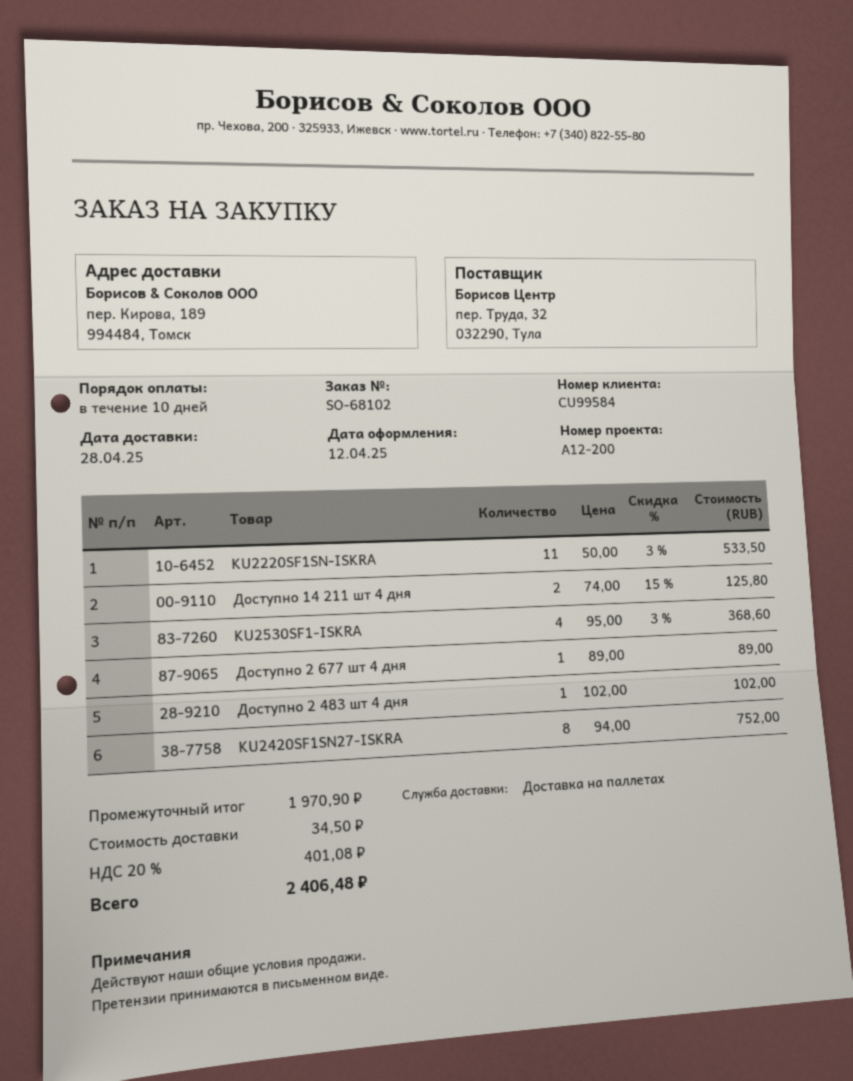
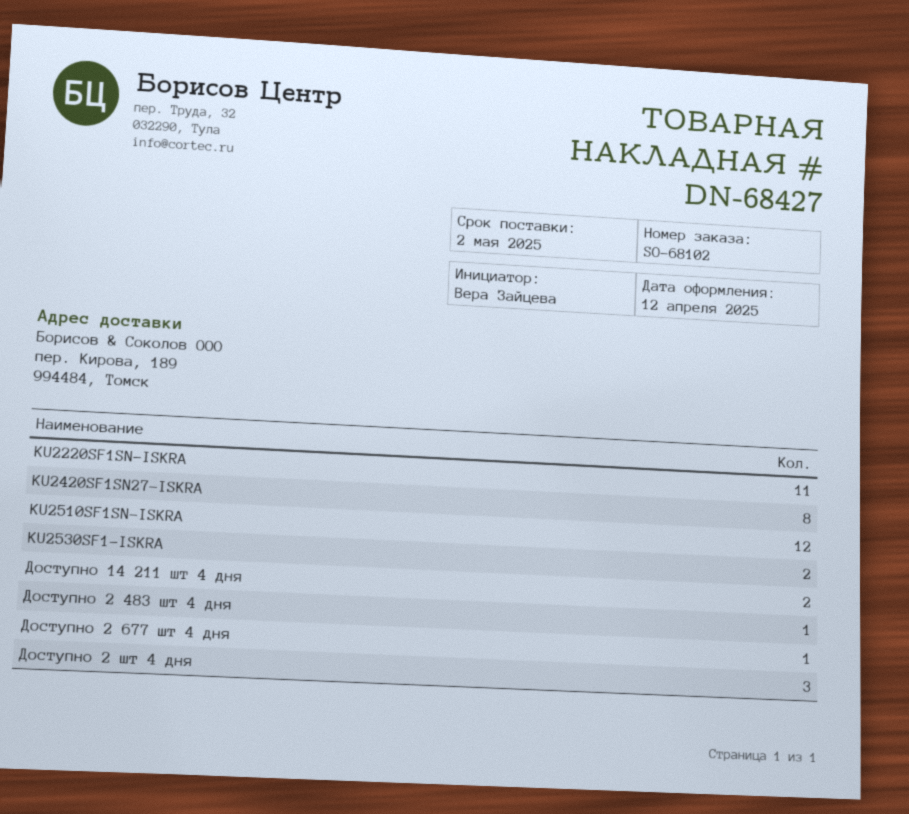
delivery date: 2025-04-28 -> 2025-05-02
KU2530SF1-ISKRA: 4 -> 2
KU2510SF1SN-ISKRA: none -> 12
Доступно 2 шт 4 дня: none -> 3

